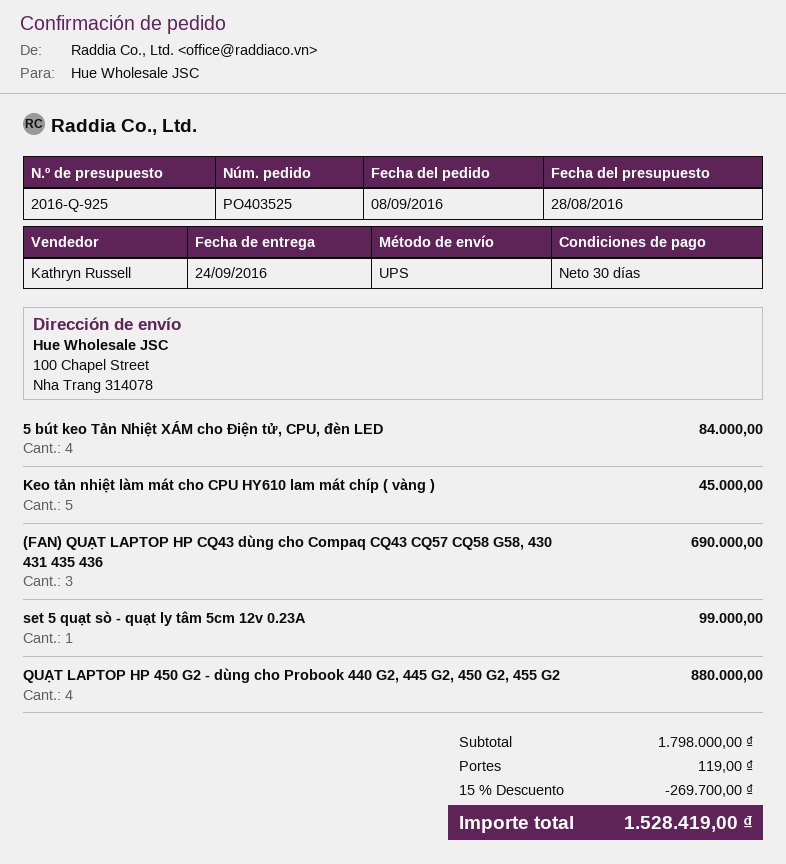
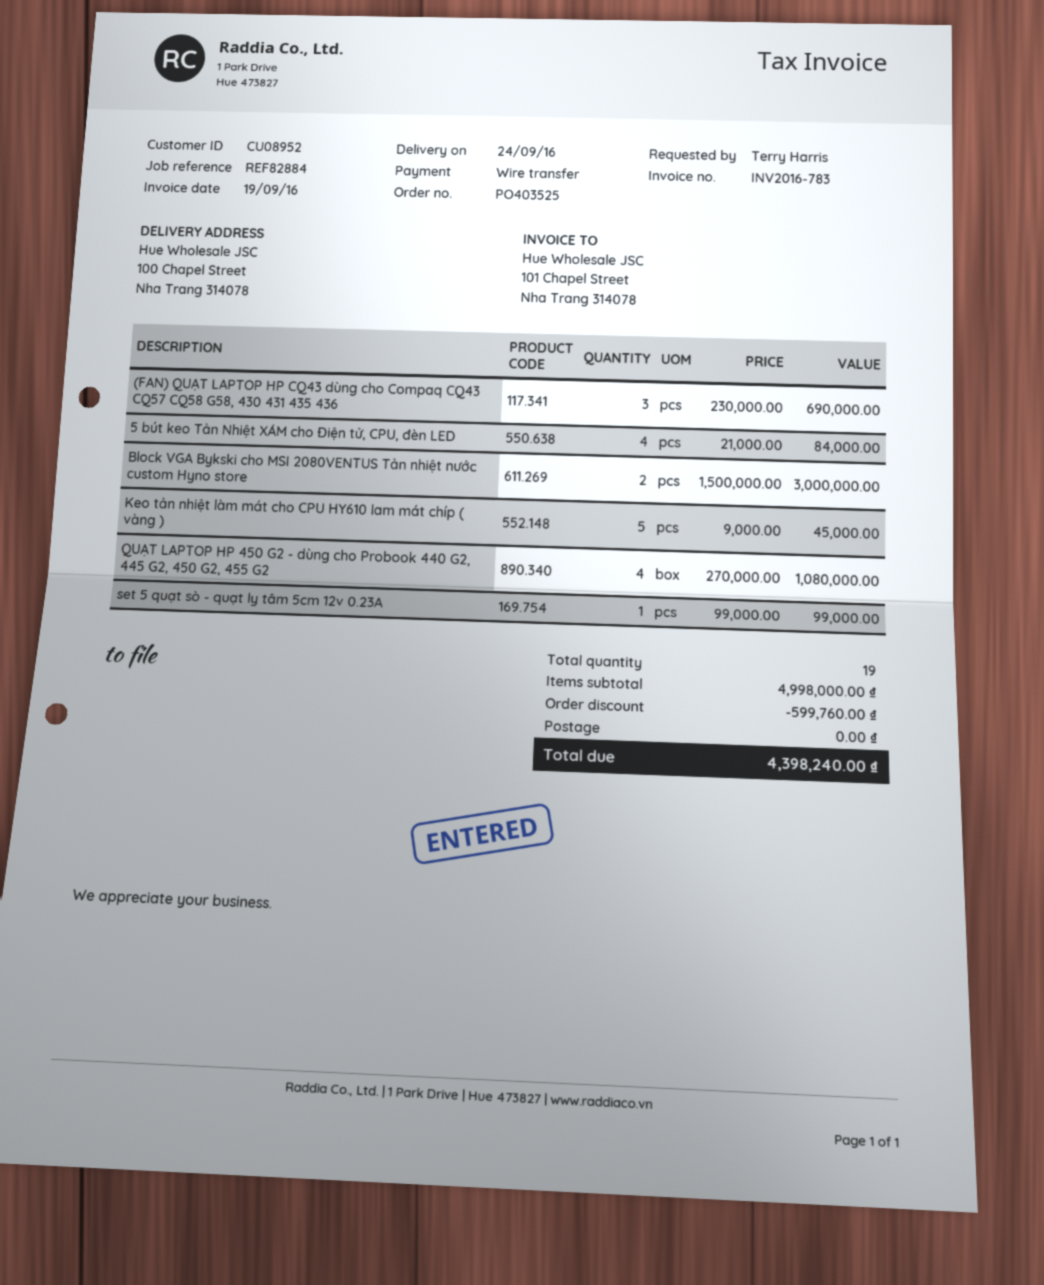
QUẠT LAPTOP HP 450 G2 - dùng cho Probook 440 G2, 445 G2, 450 G2, 455 G2: 4 for 880000.00 -> 4 for 1080000.00
Block VGA Bykski cho MSI 2080VENTUS Tản nhiệt nước custom Hyno store: none -> 2 for 3000000.00
subtotal: 1798000.00 -> 4998000.00
discount: 269700.00 -> 599760.00
shipping: 119.00 -> 0.00
total: 1528419.00 -> 4398240.00

